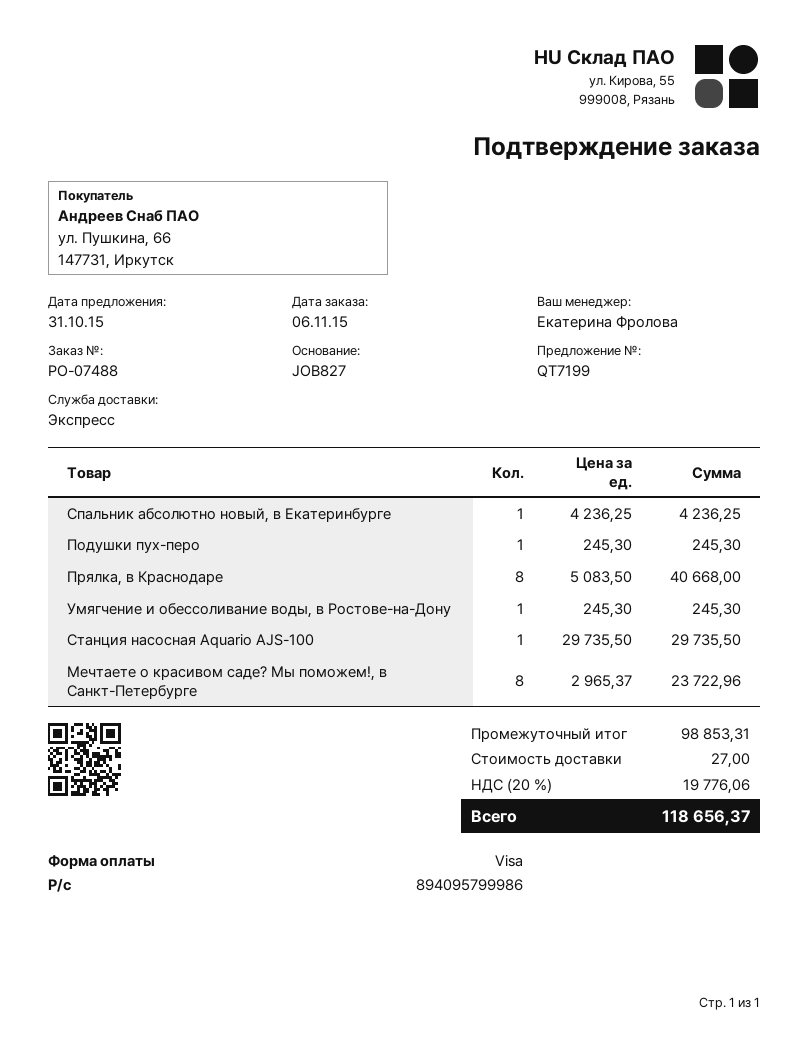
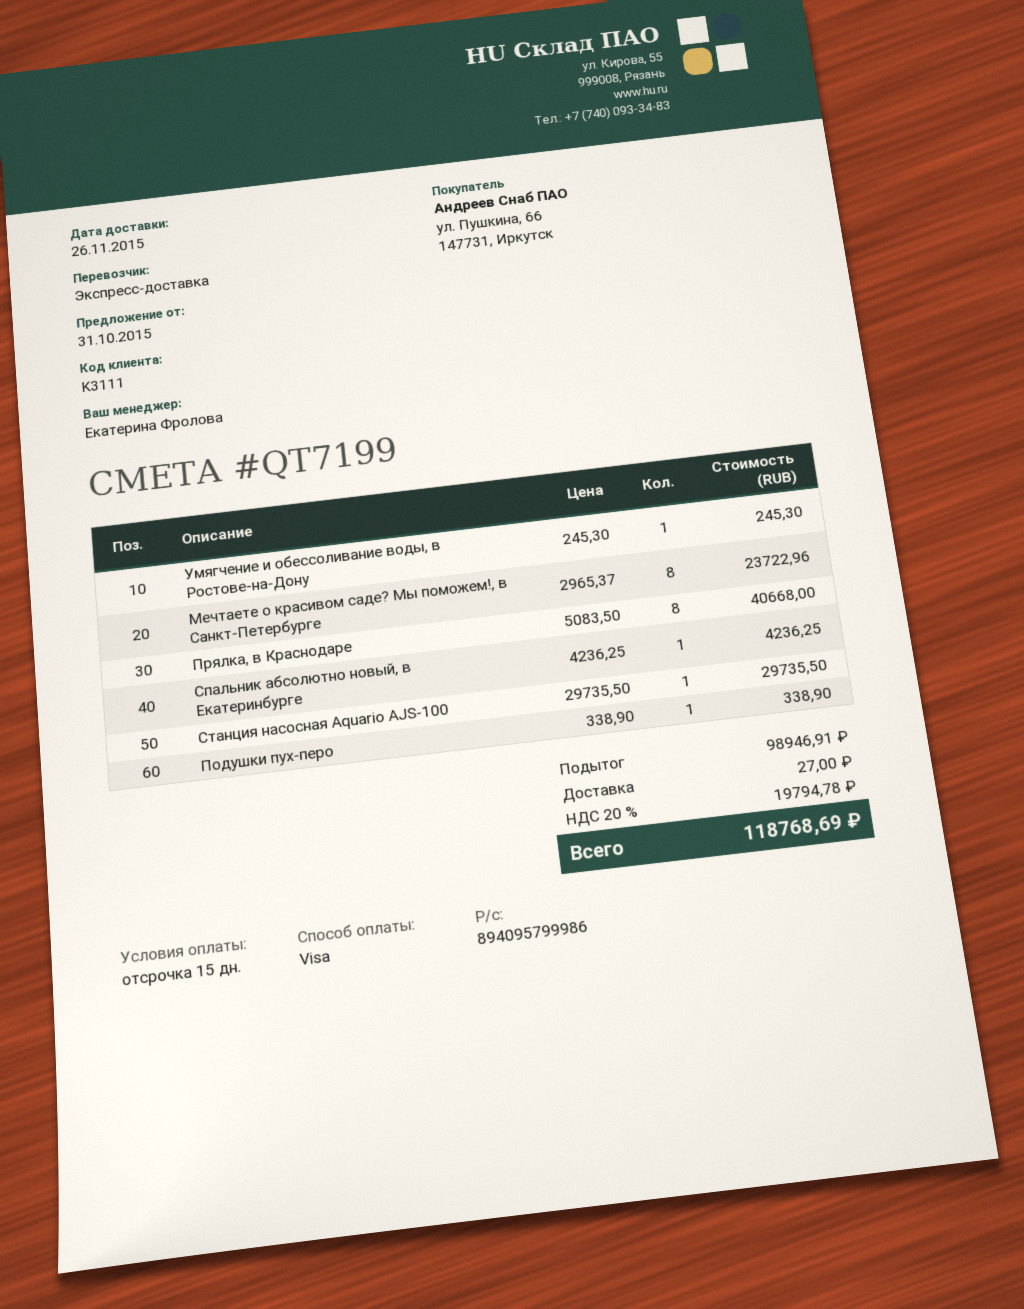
Подушки пух-перо: 1 x 245.30 = 245.30 -> 1 x 338.90 = 338.90
subtotal: 98853.31 -> 98946.91
tax: 20% = 19776.06 -> 20% = 19794.78
total: 118656.37 -> 118768.69

